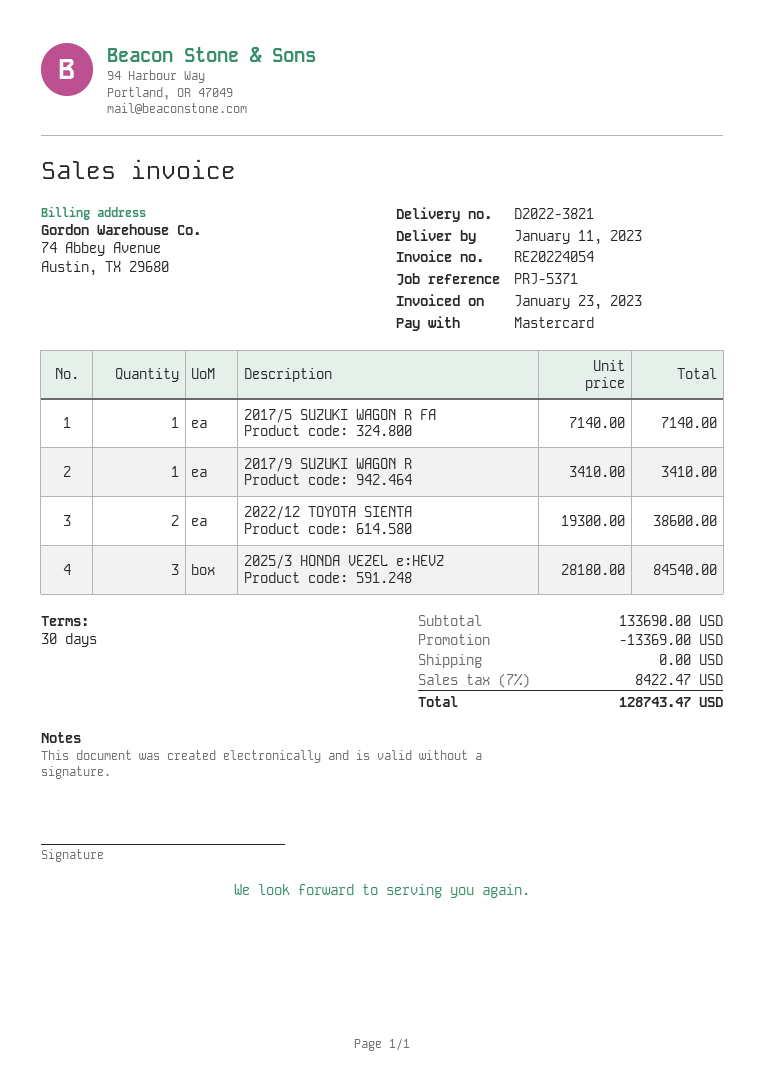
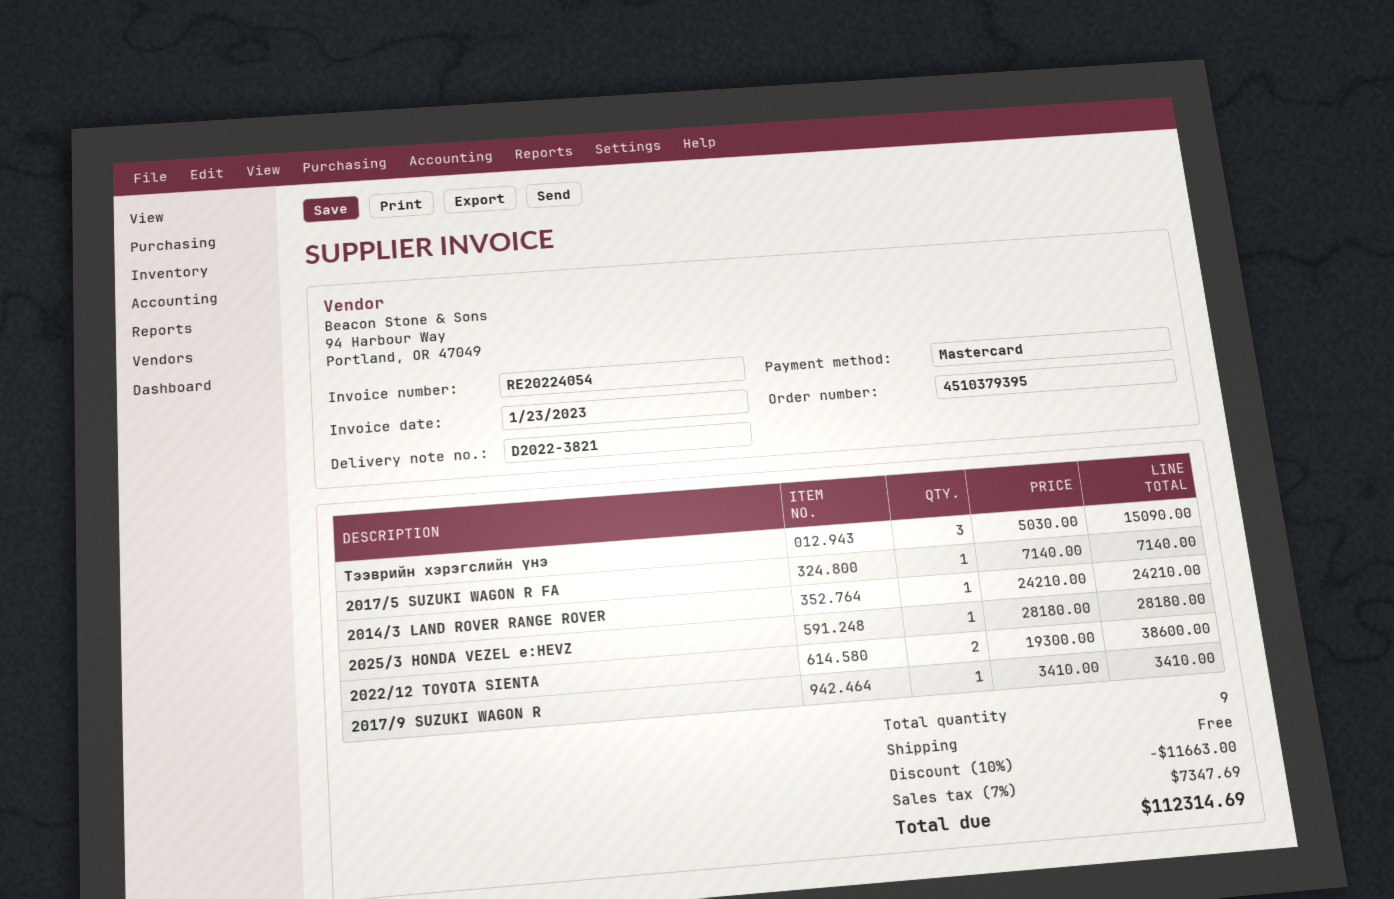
2025/3 HONDA VEZEL e:HEVZ: 3 x 28180.00 = 84540.00 -> 1 x 28180.00 = 28180.00
Тээврийн хэрэгслийн үнэ: none -> 3 x 5030.00 = 15090.00
2014/3 LAND ROVER RANGE ROVER: none -> 1 x 24210.00 = 24210.00
discount: 13369.00 -> 11663.00
tax: 7% = 8422.47 -> 7% = 7347.69
total: 128743.47 -> 112314.69

